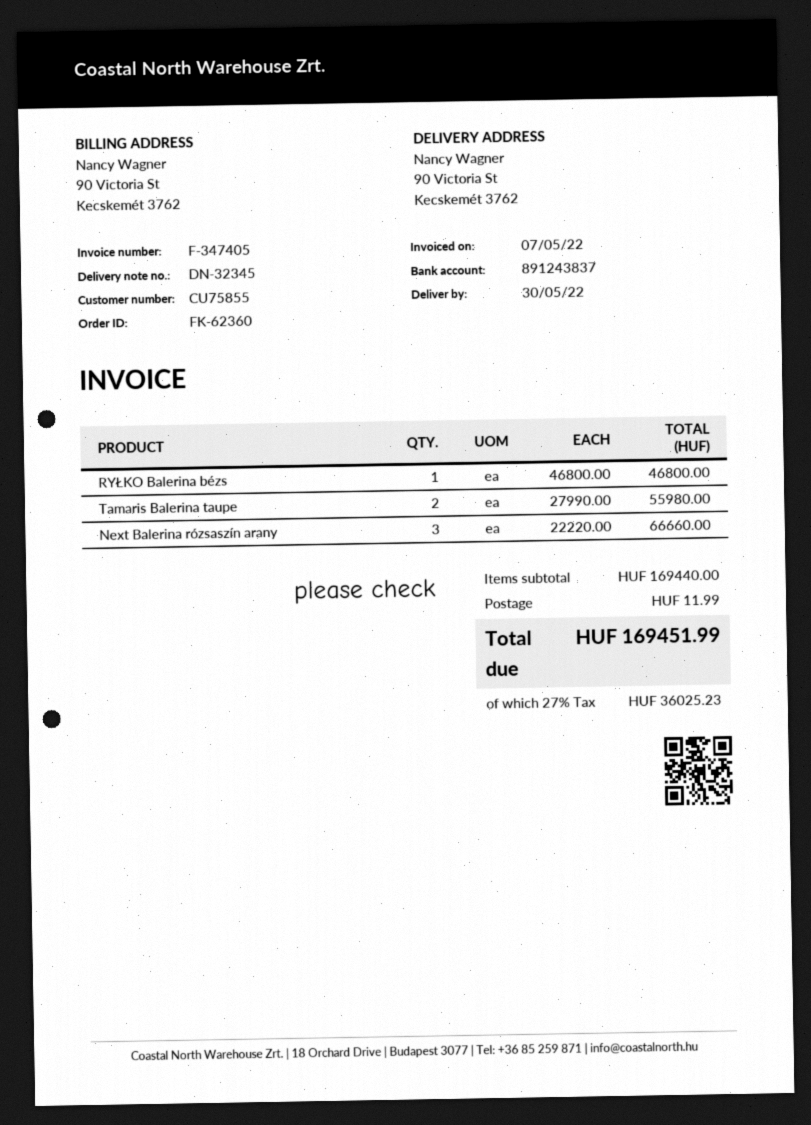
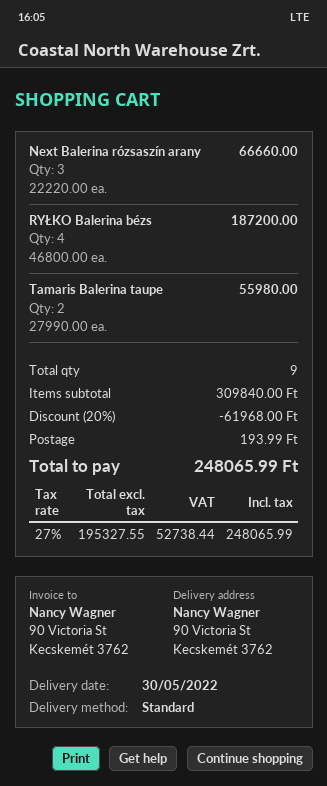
RYŁKO Balerina bézs: 1 x 46800.00 = 46800.00 -> 4 x 46800.00 = 187200.00
subtotal: 169440.00 -> 309840.00
discount: none -> 20% = 61968.00
shipping: 11.99 -> 193.99
tax: 27% = 36025.23 -> 27% = 52738.44
total: 169451.99 -> 248065.99

